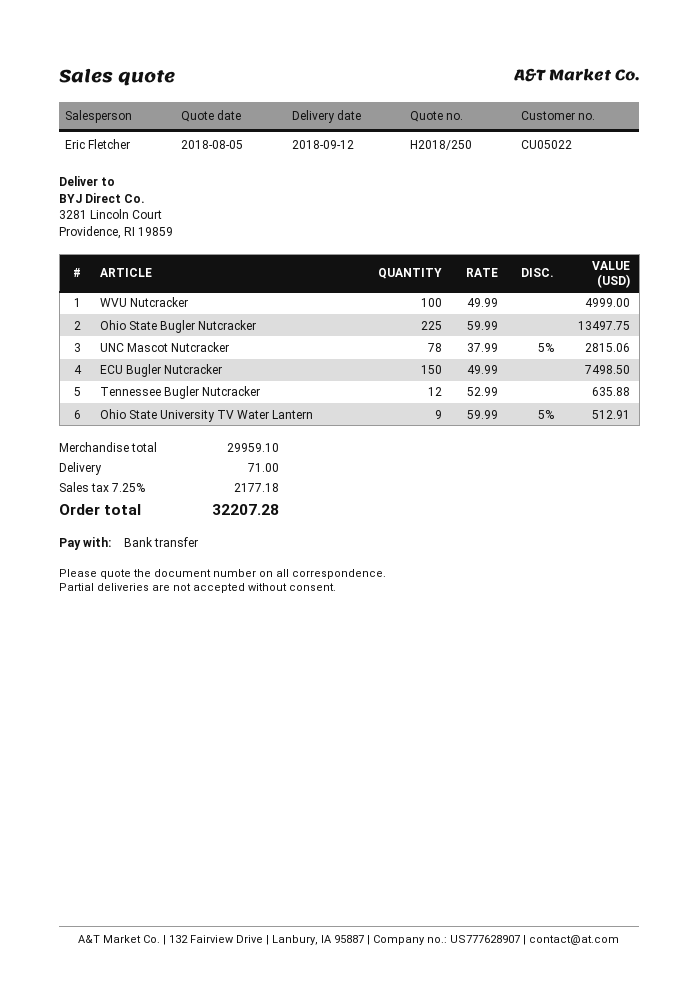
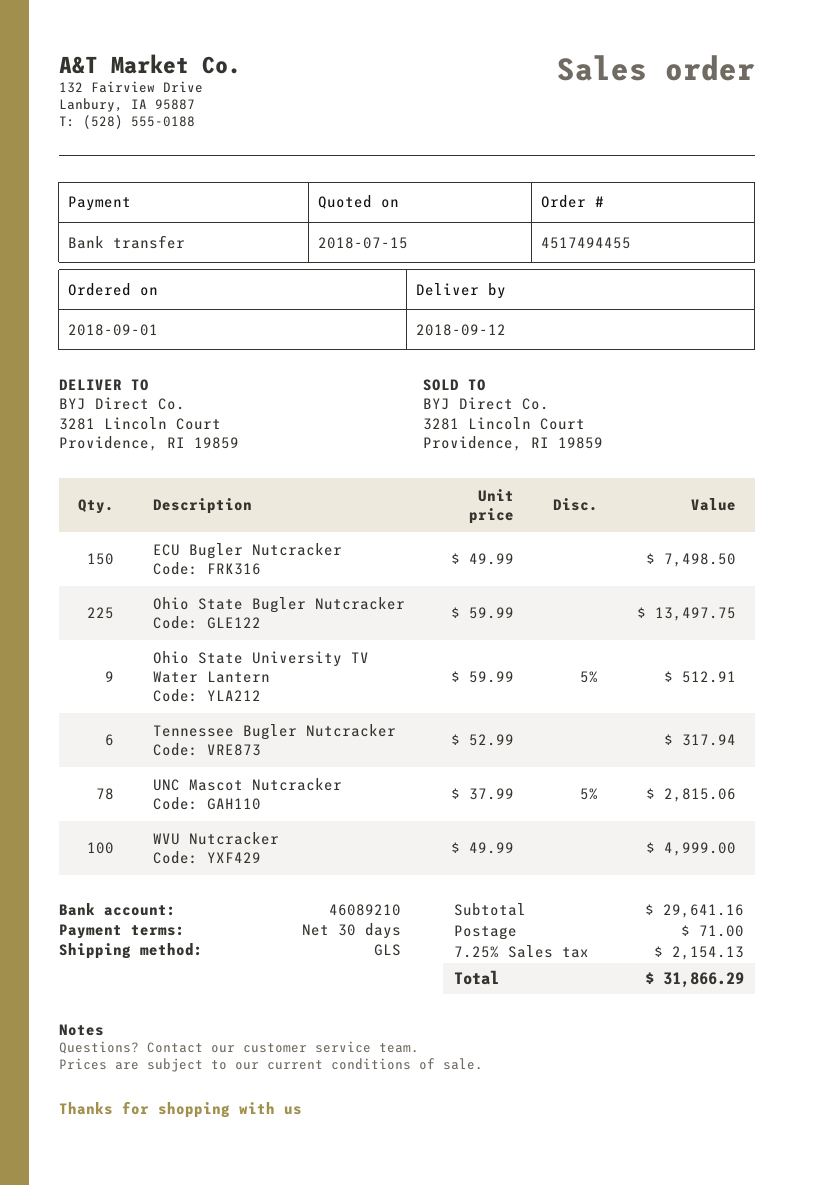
quote date: 2018-08-05 -> 2018-07-15
Tennessee Bugler Nutcracker: 12 x 52.99 = 635.88 -> 6 x 52.99 = 317.94
subtotal: 29959.10 -> 29641.16
tax: 7.25% = 2177.18 -> 7.25% = 2154.13
total: 32207.28 -> 31866.29

